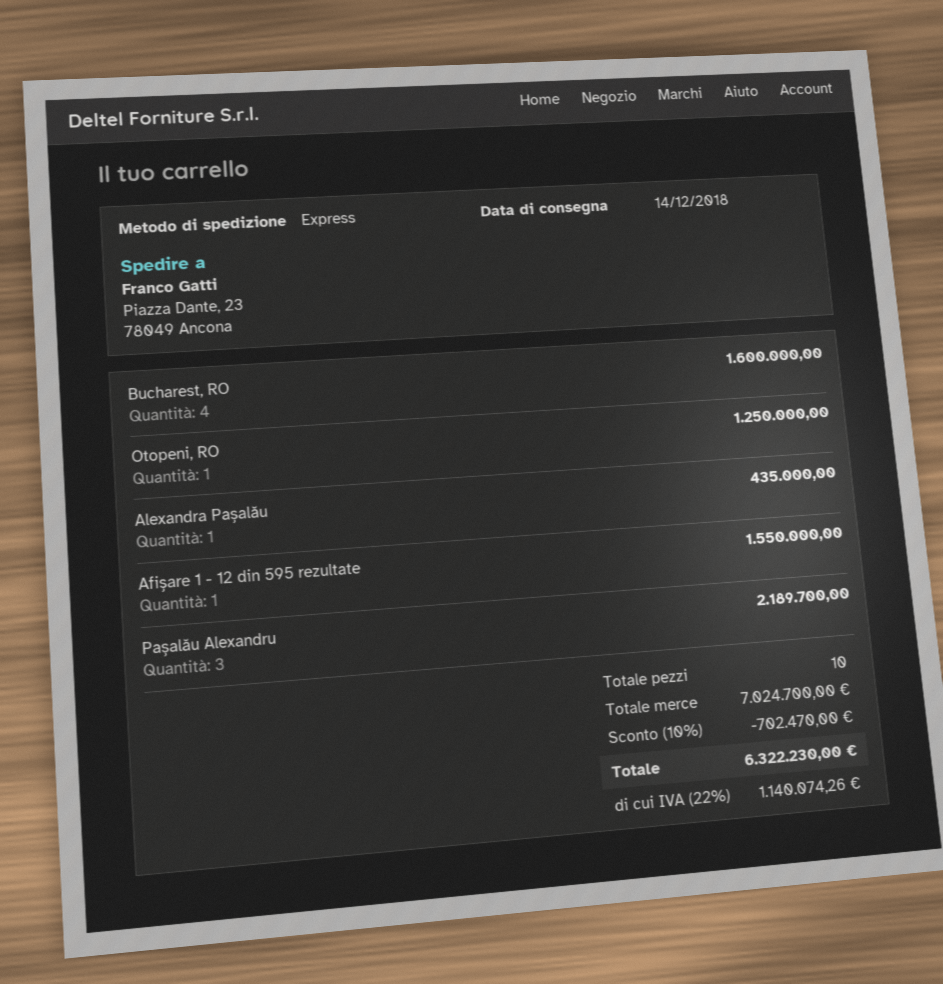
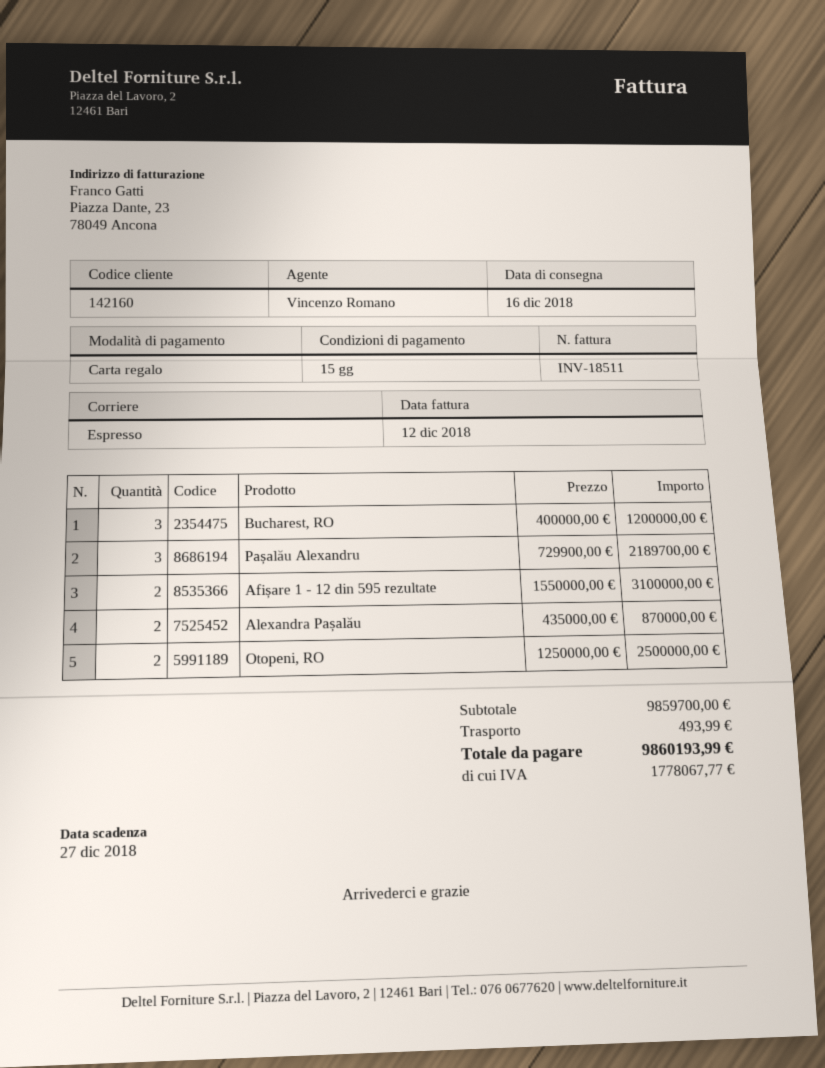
delivery date: 2018-12-14 -> 2018-12-16
Bucharest, RO: 4 for 1600000.00 -> 3 for 1200000.00
Otopeni, RO: 1 for 1250000.00 -> 2 for 2500000.00
Alexandra Pașalău: 1 for 435000.00 -> 2 for 870000.00
Afișare 1 - 12 din 595 rezultate: 1 for 1550000.00 -> 2 for 3100000.00
subtotal: 7024700.00 -> 9859700.00
discount: 10% = 702470.00 -> none
shipping: none -> 493.99
tax: 1140074.26 -> 1778067.77
total: 6322230.00 -> 9860193.99

